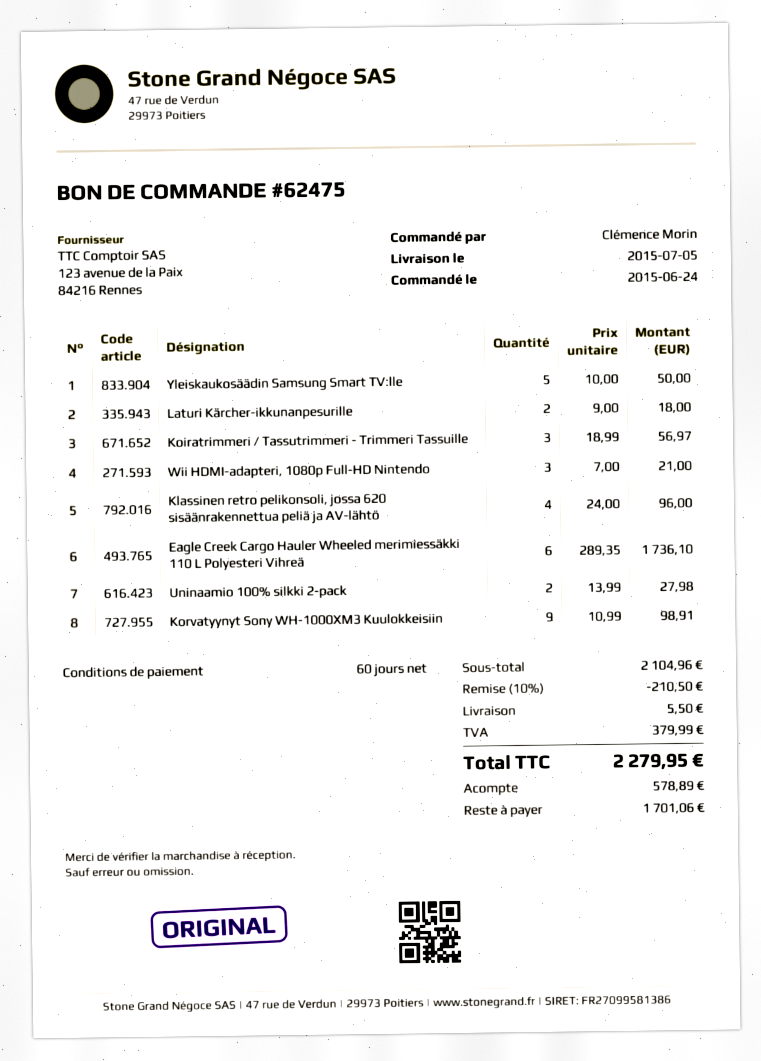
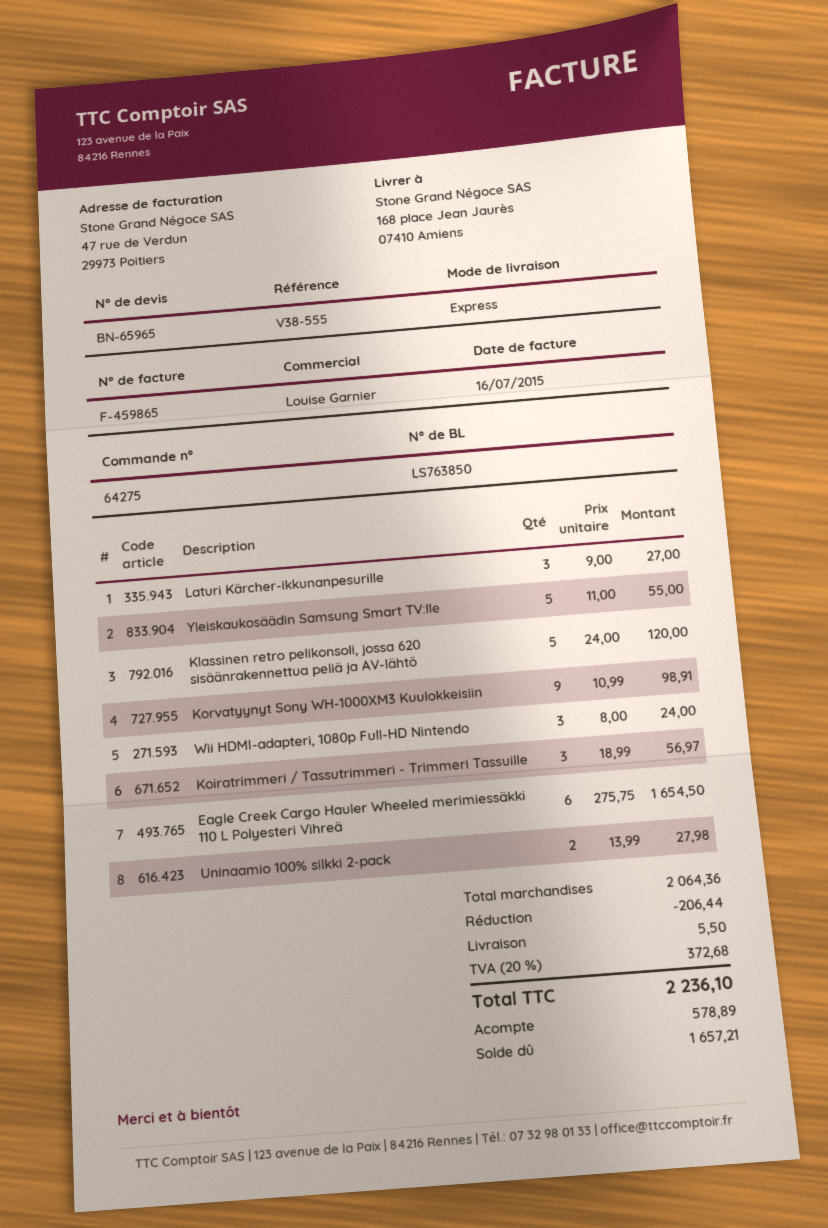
order number: 62475 -> 64275
Yleiskaukosäädin Samsung Smart TV:lle: 5 x 10.00 = 50.00 -> 5 x 11.00 = 55.00
Laturi Kärcher-ikkunanpesurille: 2 x 9.00 = 18.00 -> 3 x 9.00 = 27.00
Wii HDMI-adapteri, 1080p Full-HD Nintendo: 3 x 7.00 = 21.00 -> 3 x 8.00 = 24.00
Klassinen retro pelikonsoli, jossa 620 sisäänrakennettua peliä ja AV-lähtö: 4 x 24.00 = 96.00 -> 5 x 24.00 = 120.00
Eagle Creek Cargo Hauler Wheeled merimiessäkki 110 L Polyesteri Vihreä: 6 x 289.35 = 1736.10 -> 6 x 275.75 = 1654.50
subtotal: 2104.96 -> 2064.36
discount: 210.50 -> 206.44
tax: 379.99 -> 372.68
total: 2279.95 -> 2236.10
balance: 1701.06 -> 1657.21

